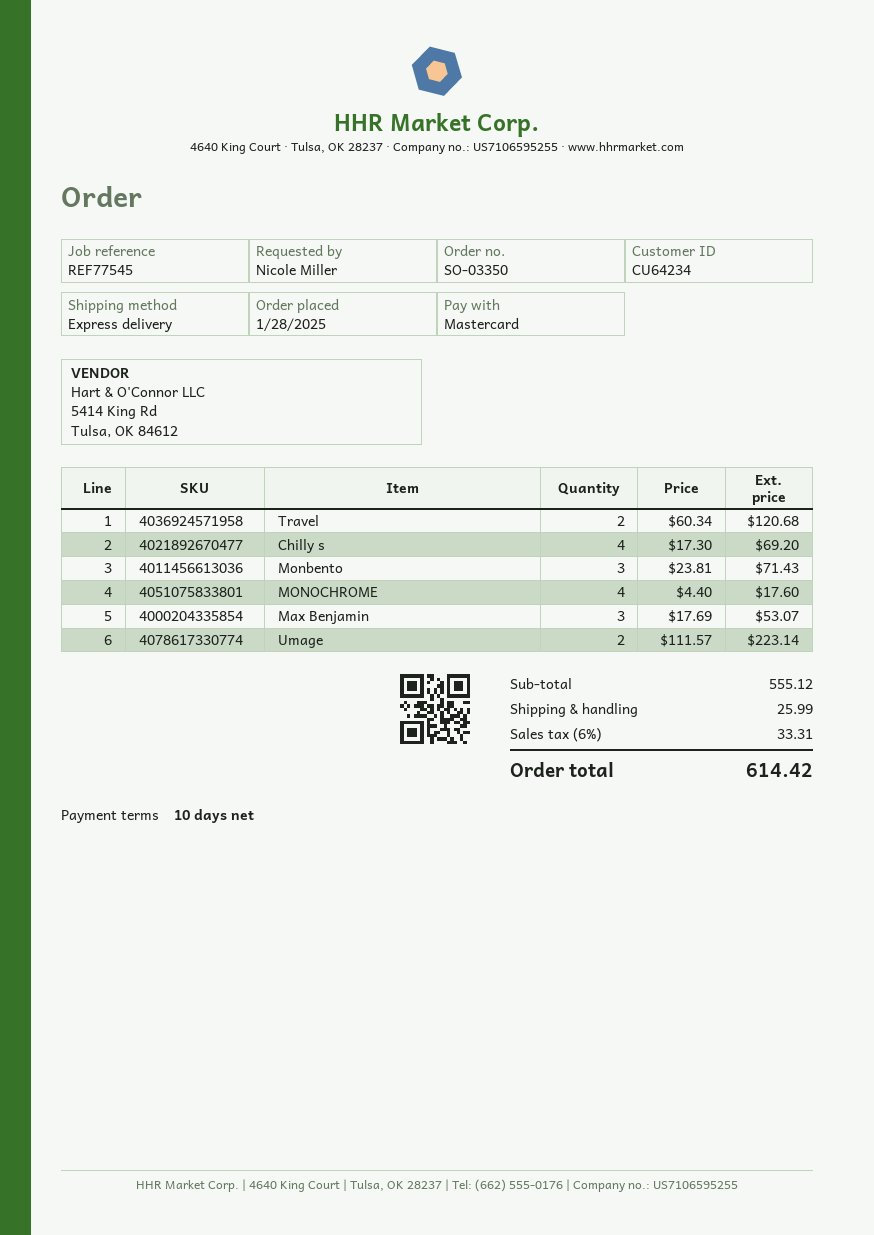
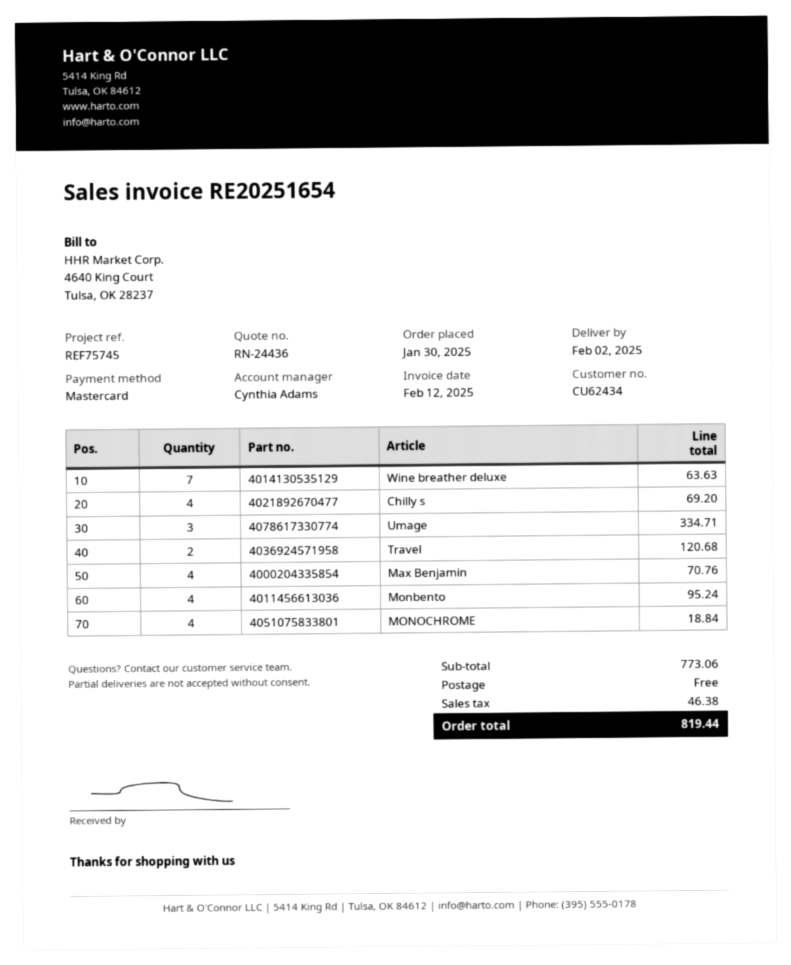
order date: 2025-01-28 -> 2025-01-30
customer number: CU64234 -> CU62434
reference: REF77545 -> REF75745
Monbento: 3 for 71.43 -> 4 for 95.24
MONOCHROME: 4 for 17.60 -> 4 for 18.84
Max Benjamin: 3 for 53.07 -> 4 for 70.76
Umage: 2 for 223.14 -> 3 for 334.71
Wine breather deluxe: none -> 7 for 63.63
subtotal: 555.12 -> 773.06
shipping: 25.99 -> 0.00
tax: 33.31 -> 46.38
total: 614.42 -> 819.44

